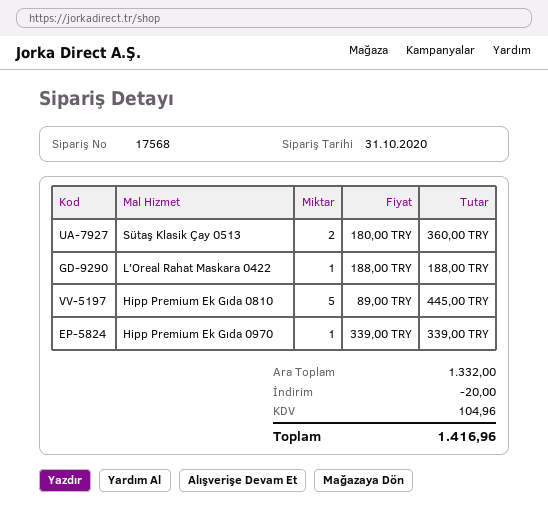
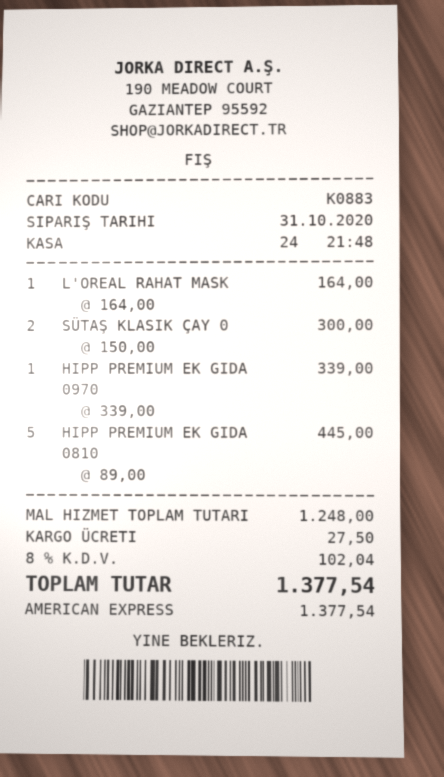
Sütaş Klasik Çay 0513: 2 x 180.00 = 360.00 -> 2 x 150.00 = 300.00
L'Oreal Rahat Maskara 0422: 1 x 188.00 = 188.00 -> 1 x 164.00 = 164.00
subtotal: 1332.00 -> 1248.00
discount: 20.00 -> none
shipping: none -> 27.50
tax: 104.96 -> 102.04
total: 1416.96 -> 1377.54

